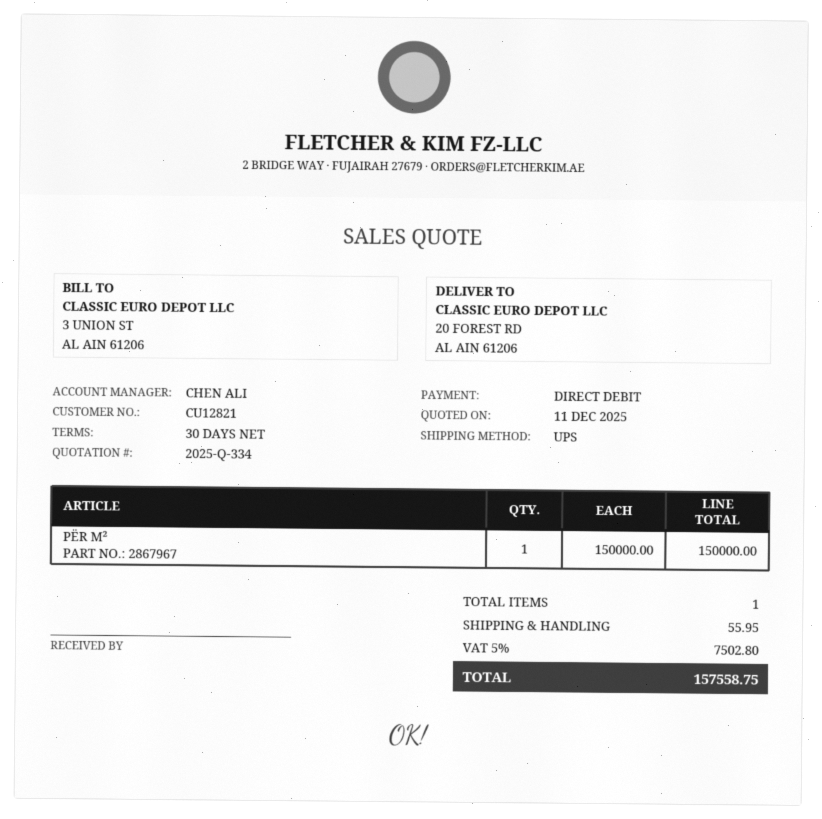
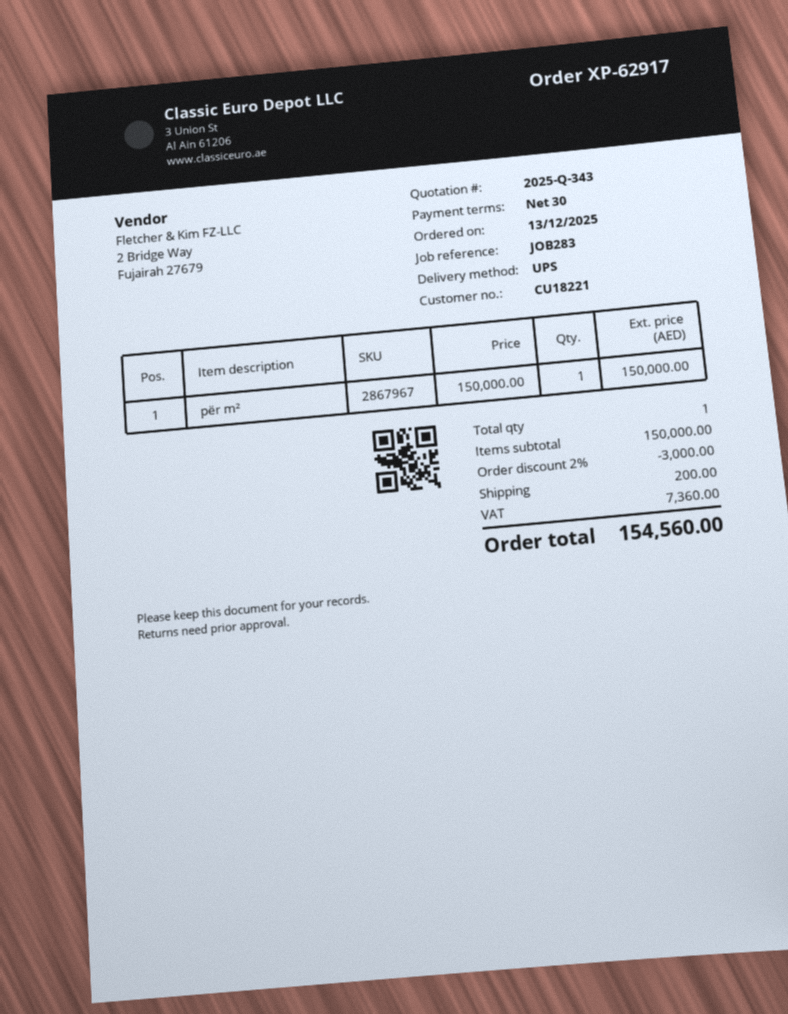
quote number: 2025-Q-334 -> 2025-Q-343
customer number: CU12821 -> CU18221
discount: none -> 2% = 3000.00
shipping: 55.95 -> 200.00
tax: 7502.80 -> 7360.00
total: 157558.75 -> 154560.00

